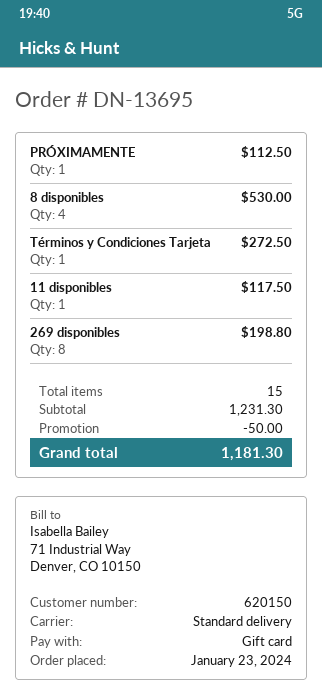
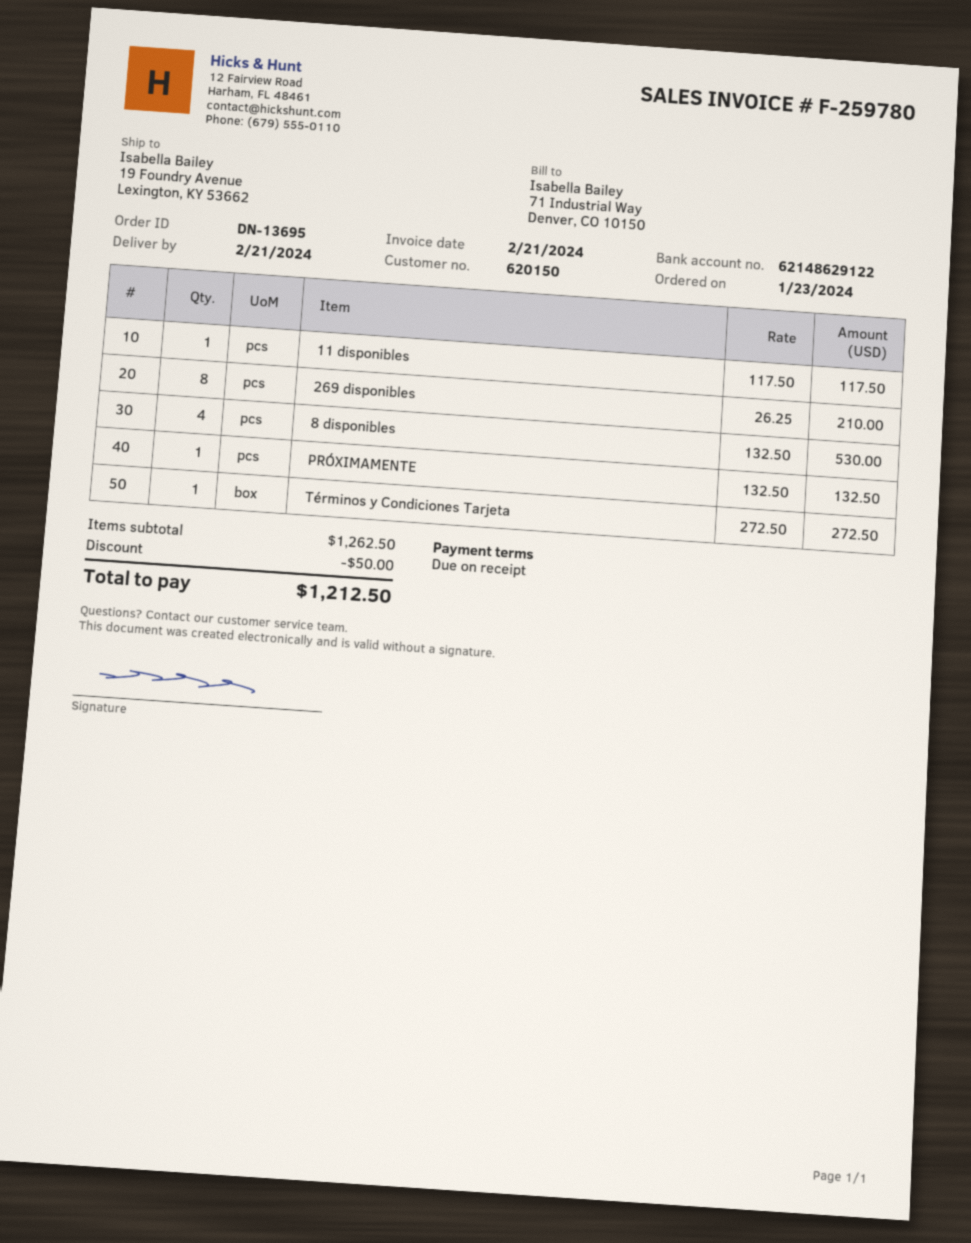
PRÓXIMAMENTE: 1 for 112.50 -> 1 for 132.50
269 disponibles: 8 for 198.80 -> 8 for 210.00
subtotal: 1231.30 -> 1262.50
total: 1181.30 -> 1212.50

